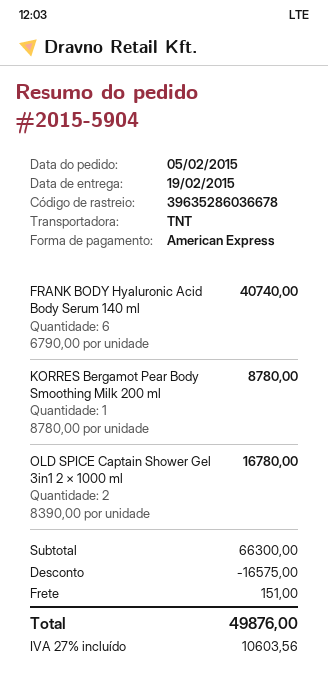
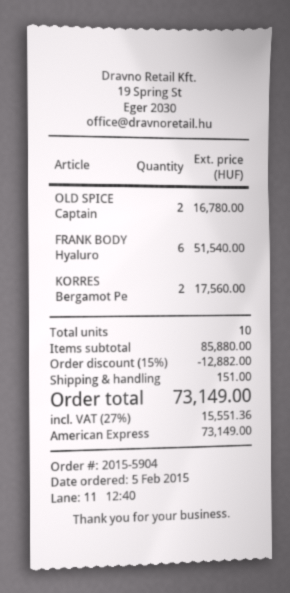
FRANK BODY Hyaluronic Acid Body Serum 140 ml: 6 for 40740.00 -> 6 for 51540.00
KORRES Bergamot Pear Body Smoothing Milk 200 ml: 1 for 8780.00 -> 2 for 17560.00
subtotal: 66300.00 -> 85880.00
discount: 16575.00 -> 12882.00
tax: 27% = 10603.56 -> 27% = 15551.36
total: 49876.00 -> 73149.00

